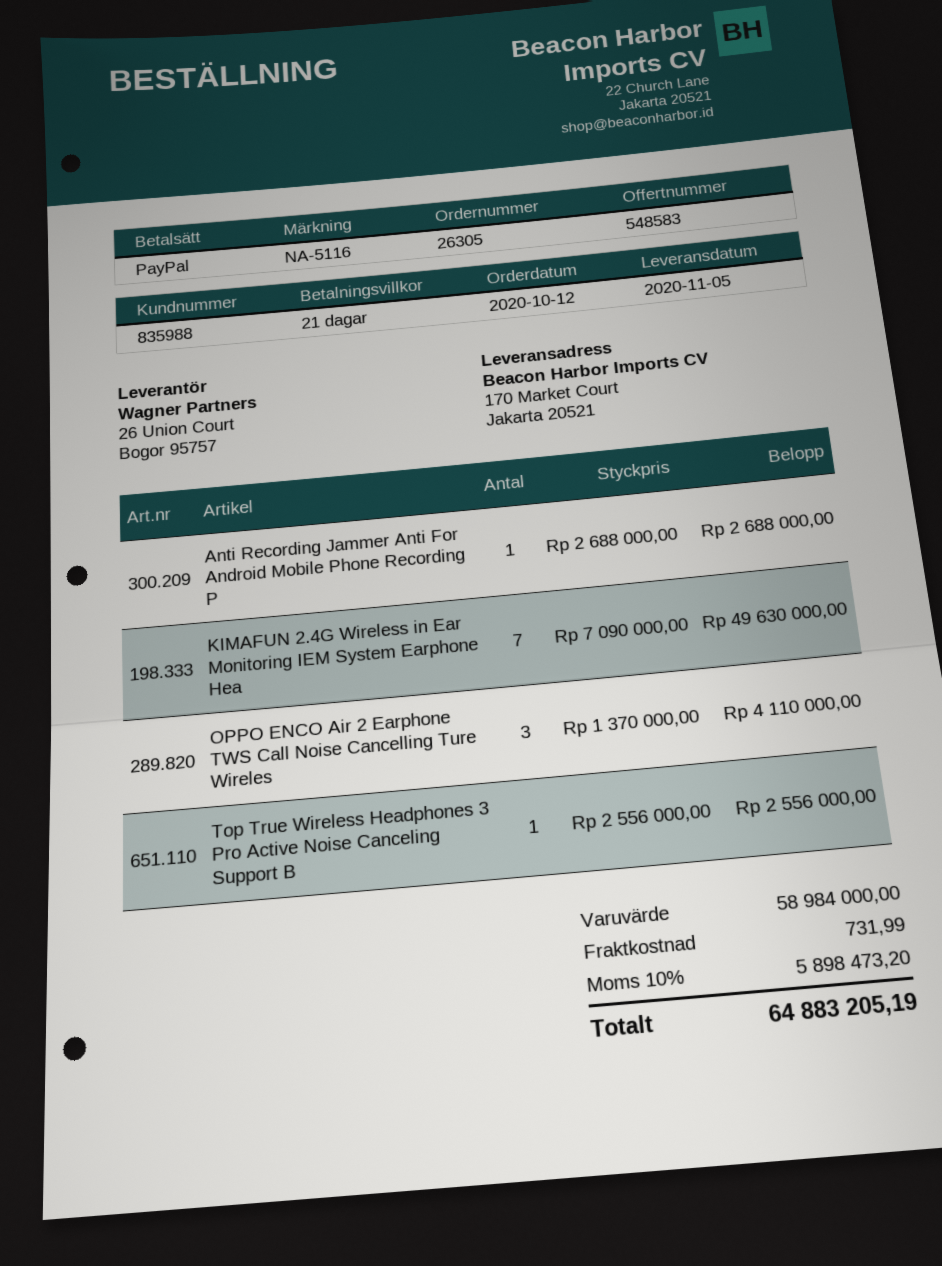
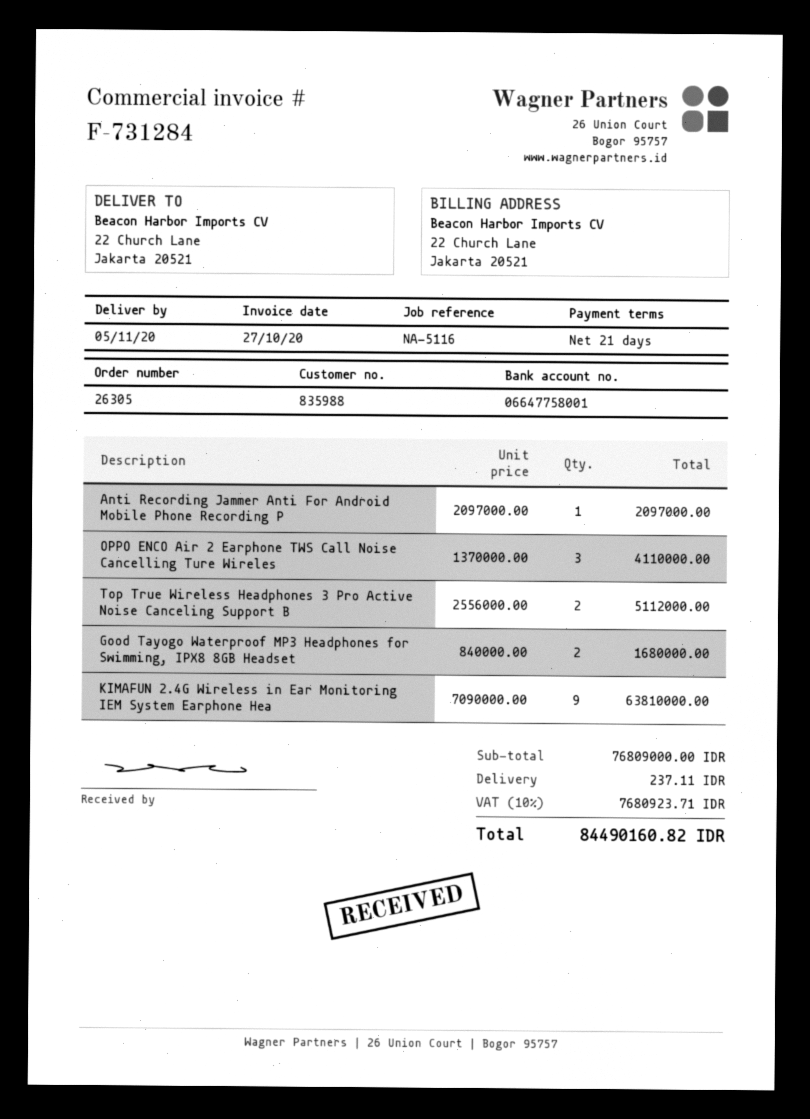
ship to: 170 Market Court, Jakarta 20521 -> 22 Church Lane, Jakarta 20521
Anti Recording Jammer Anti For Android Mobile Phone Recording P: 1 x 2688000.00 = 2688000.00 -> 1 x 2097000.00 = 2097000.00
KIMAFUN 2.4G Wireless in Ear Monitoring IEM System Earphone Hea: 7 x 7090000.00 = 49630000.00 -> 9 x 7090000.00 = 63810000.00
Top True Wireless Headphones 3 Pro Active Noise Canceling Support B: 1 x 2556000.00 = 2556000.00 -> 2 x 2556000.00 = 5112000.00
Good Tayogo Waterproof MP3 Headphones for Swimming, IPX8 8GB Headset: none -> 2 x 840000.00 = 1680000.00
subtotal: 58984000.00 -> 76809000.00
shipping: 731.99 -> 237.11
tax: 10% = 5898473.20 -> 10% = 7680923.71
total: 64883205.19 -> 84490160.82

